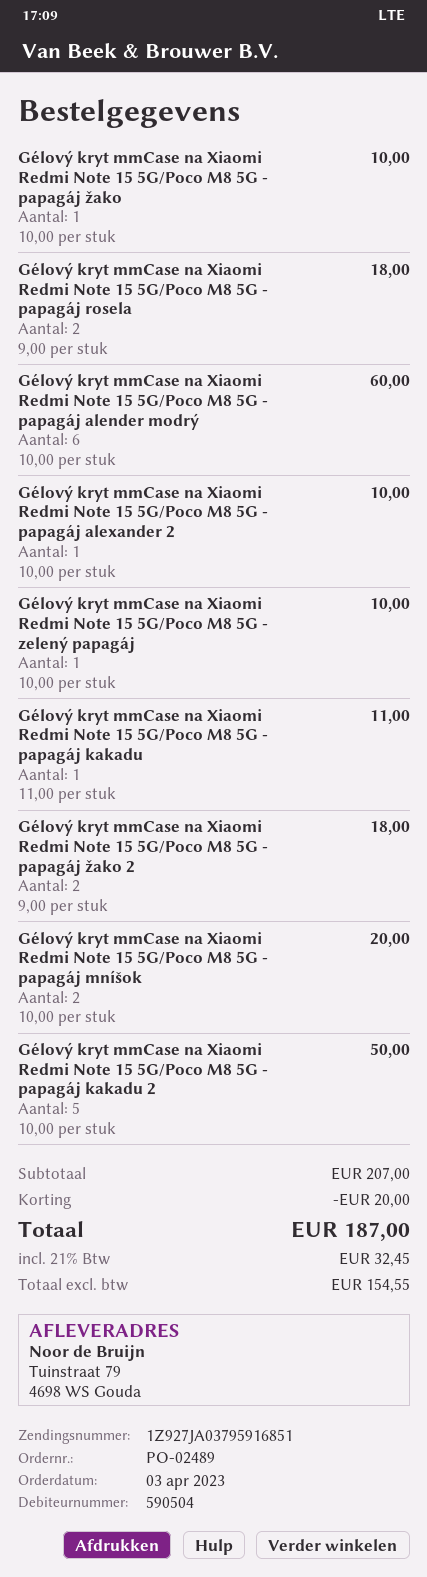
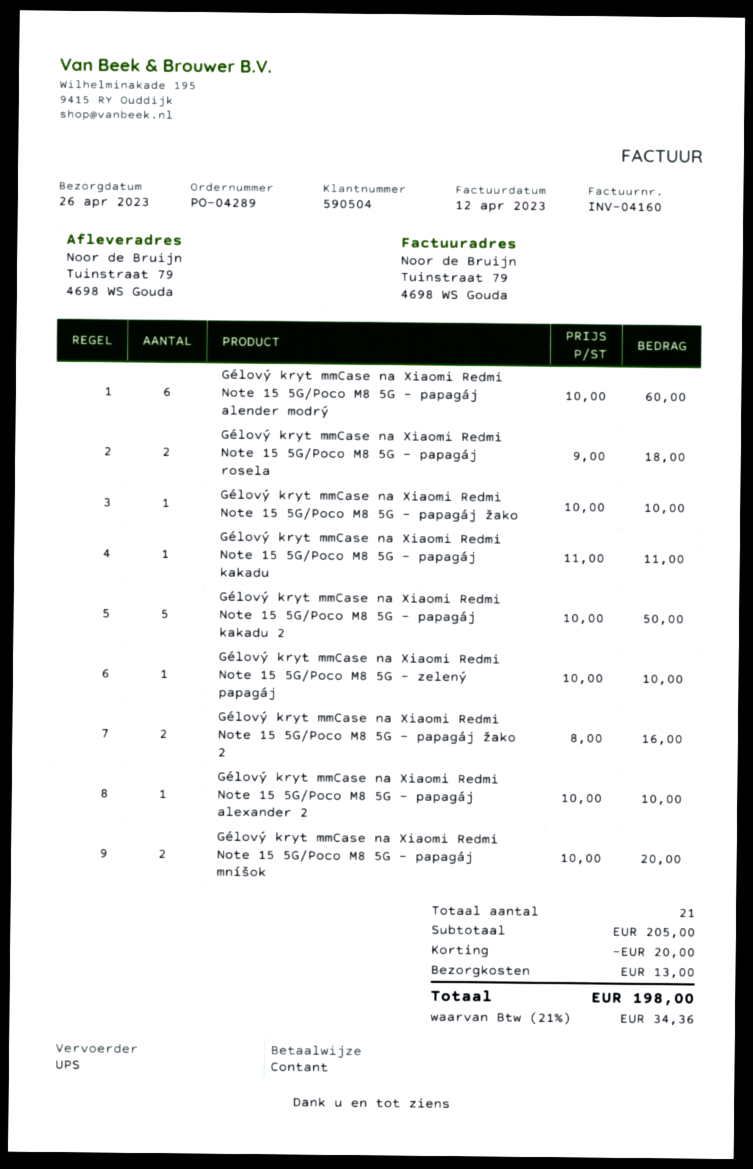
order number: PO-02489 -> PO-04289
Gélový kryt mmCase na Xiaomi Redmi Note 15 5G/Poco M8 5G - papagáj žako 2: 2 x 9.00 = 18.00 -> 2 x 8.00 = 16.00
subtotal: 207.00 -> 205.00
shipping: none -> 13.00
tax: 21% = 32.45 -> 21% = 34.36
total: 187.00 -> 198.00

